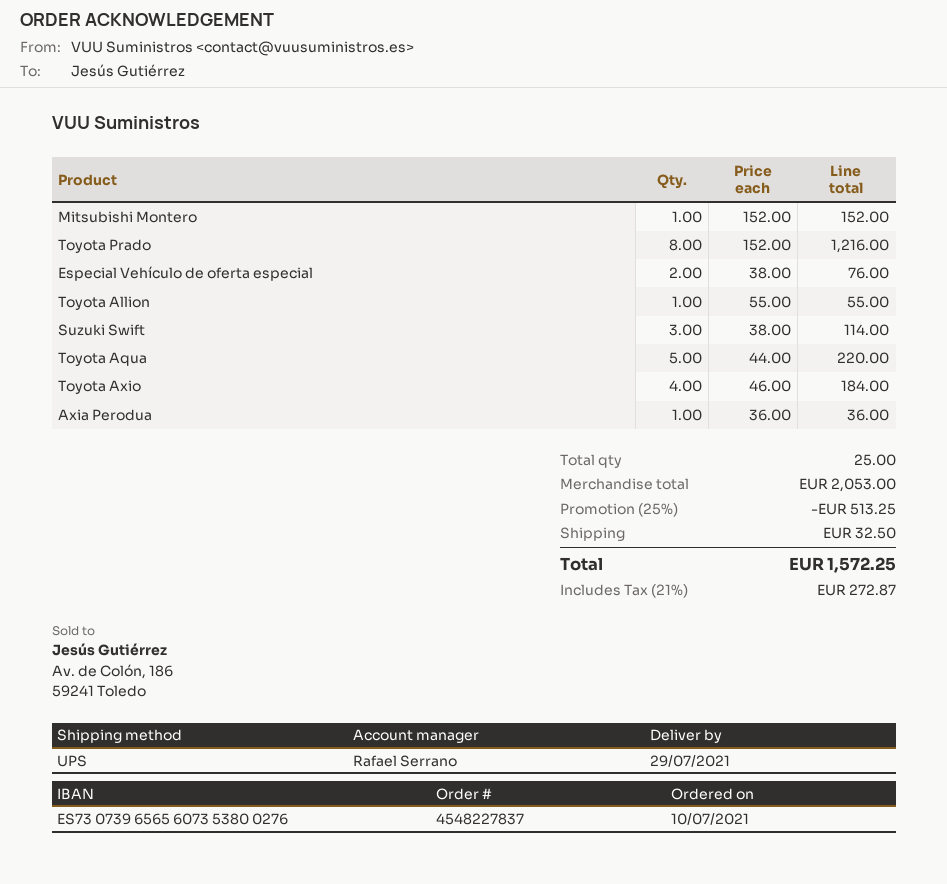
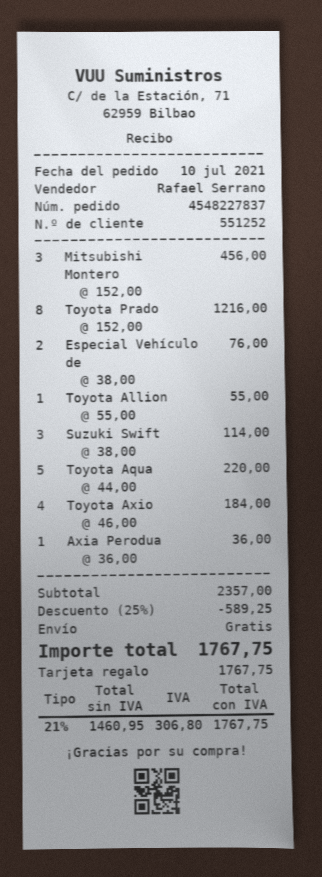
Mitsubishi Montero: 1 x 152.00 = 152.00 -> 3 x 152.00 = 456.00
subtotal: 2053.00 -> 2357.00
discount: 25% = 513.25 -> 25% = 589.25
shipping: 32.50 -> 0.00
tax: 21% = 272.87 -> 21% = 306.80
total: 1572.25 -> 1767.75

